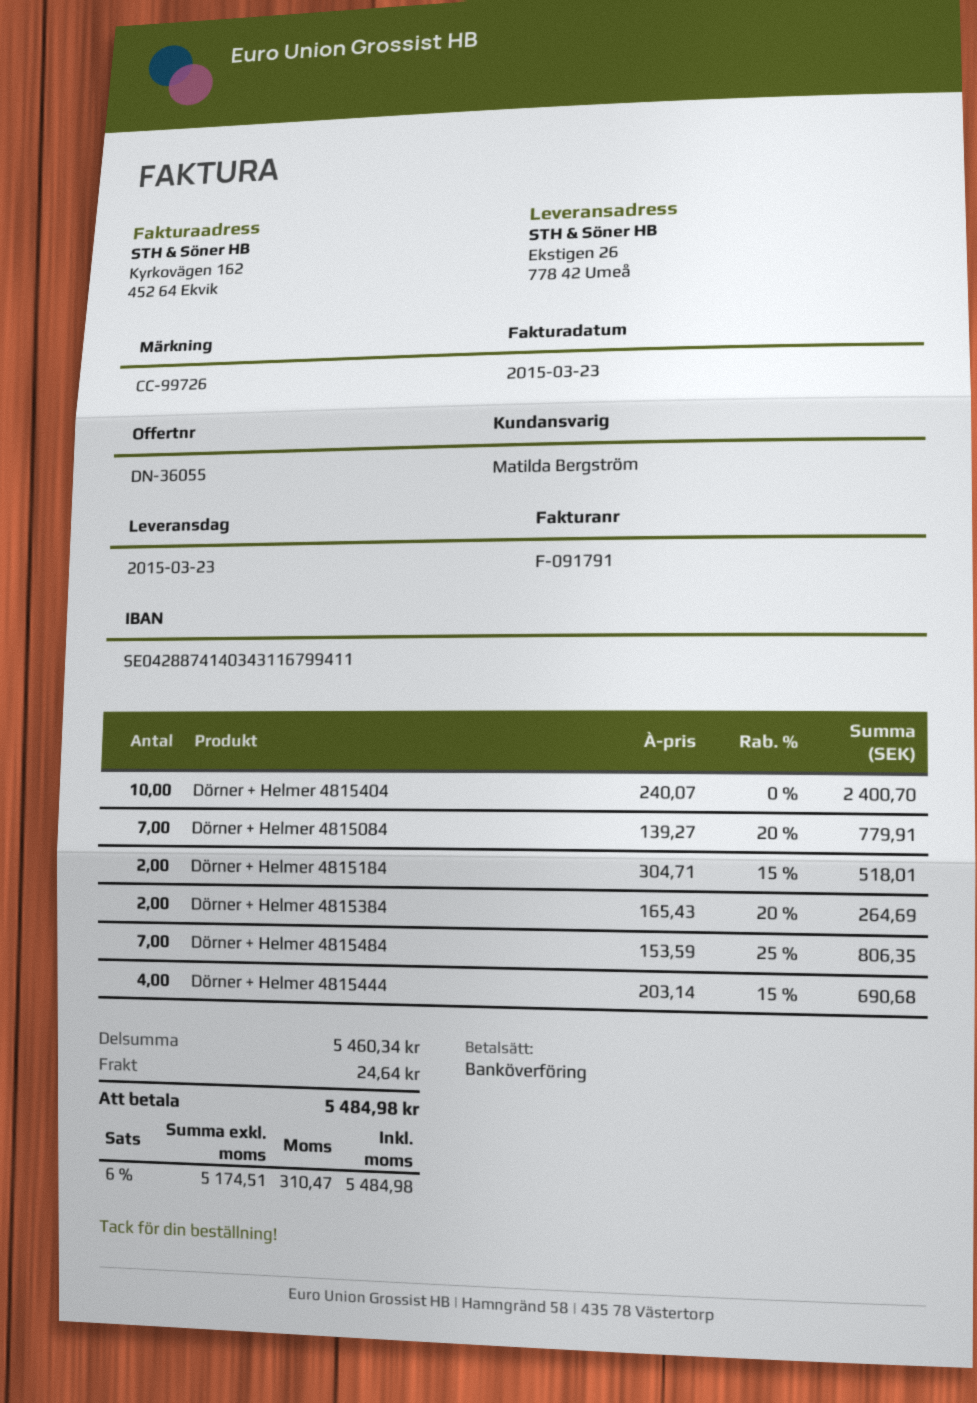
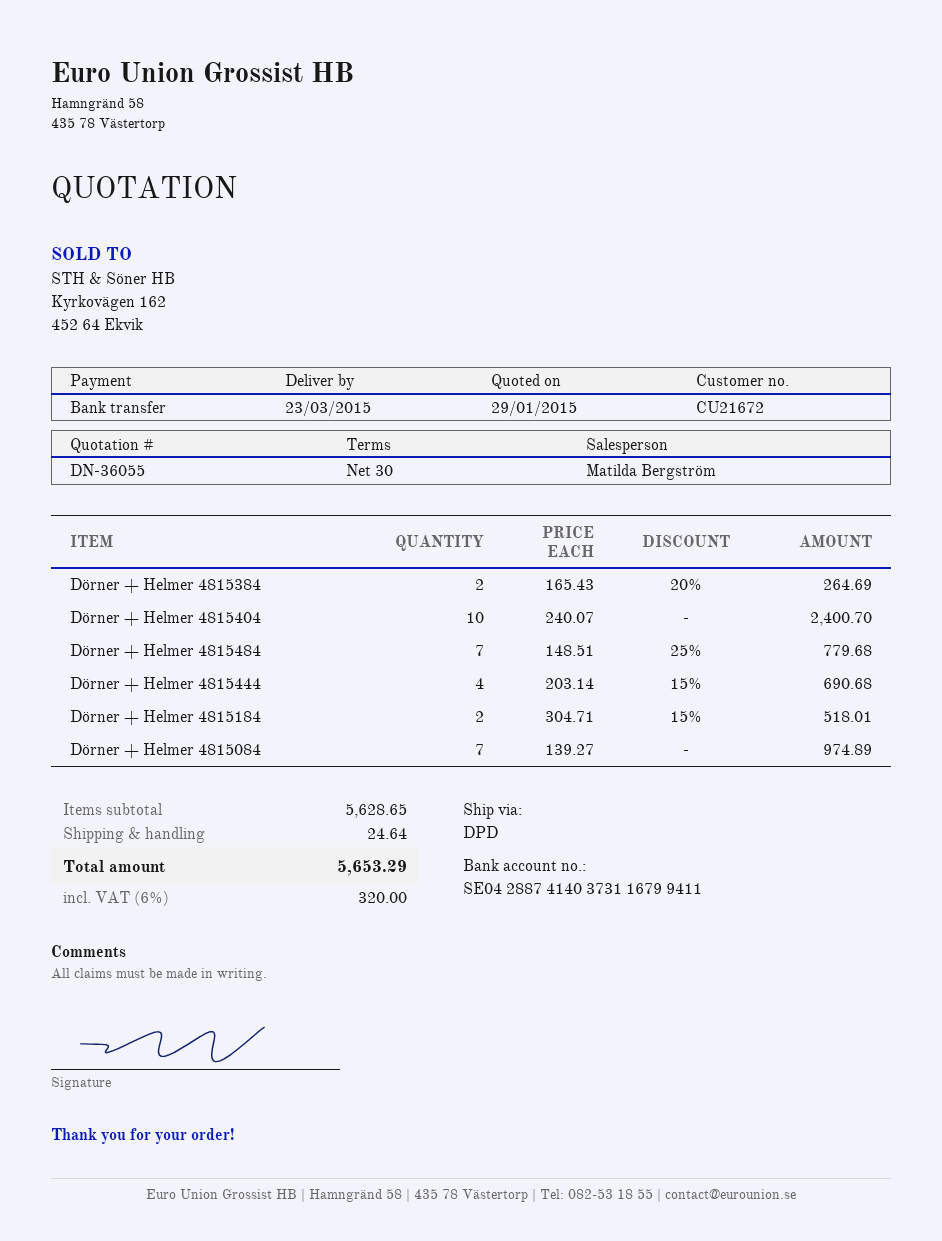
bank account: SE0428874140343116799411 -> SE0428874140373116799411
Dörner + Helmer 4815084: 7 x 139.27 - 20% = 779.91 -> 7 x 139.27 = 974.89
Dörner + Helmer 4815484: 7 x 153.59 - 25% = 806.35 -> 7 x 148.51 - 25% = 779.68
subtotal: 5460.34 -> 5628.65
tax: 6% = 310.47 -> 6% = 320.00
total: 5484.98 -> 5653.29

